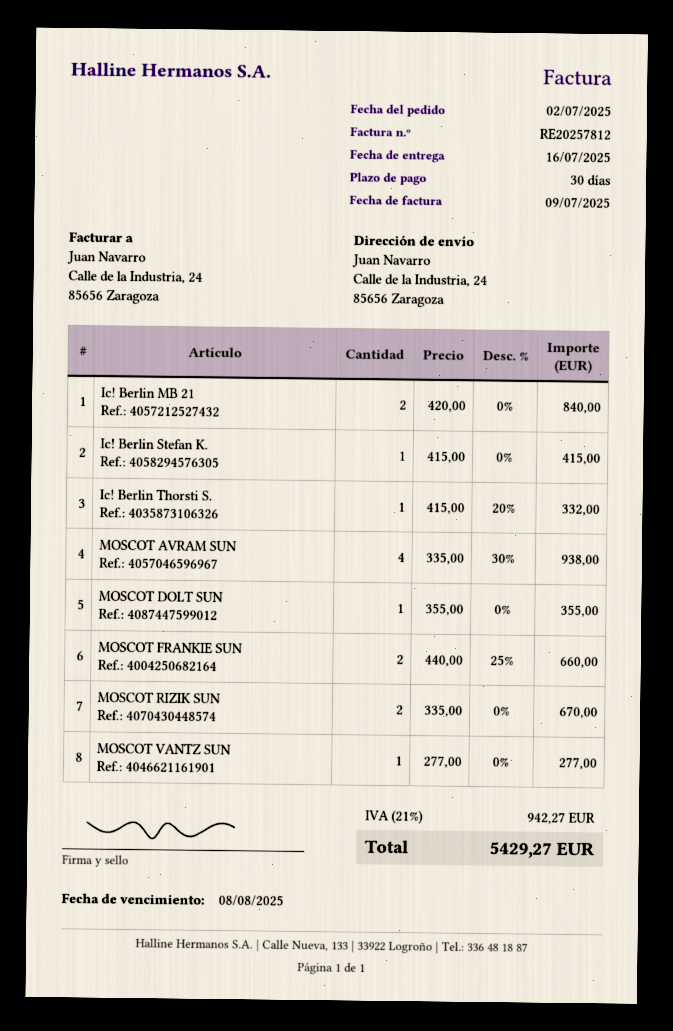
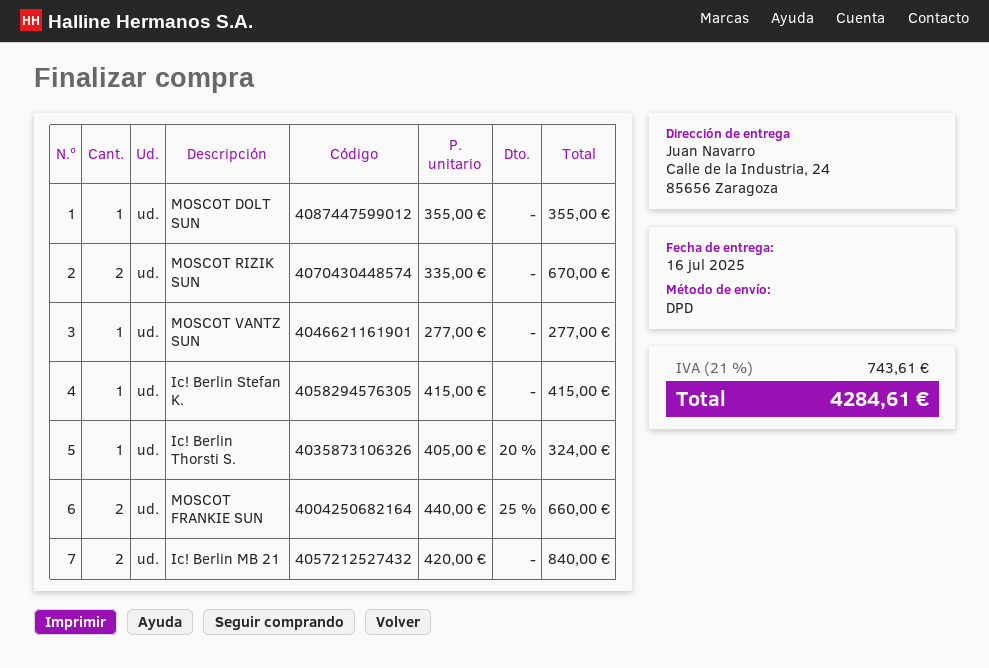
Ic! Berlin Thorsti S.: 1 x 415.00 - 20% = 332.00 -> 1 x 405.00 - 20% = 324.00
MOSCOT AVRAM SUN: 4 x 335.00 - 30% = 938.00 -> none
tax: 21% = 942.27 -> 21% = 743.61
total: 5429.27 -> 4284.61

